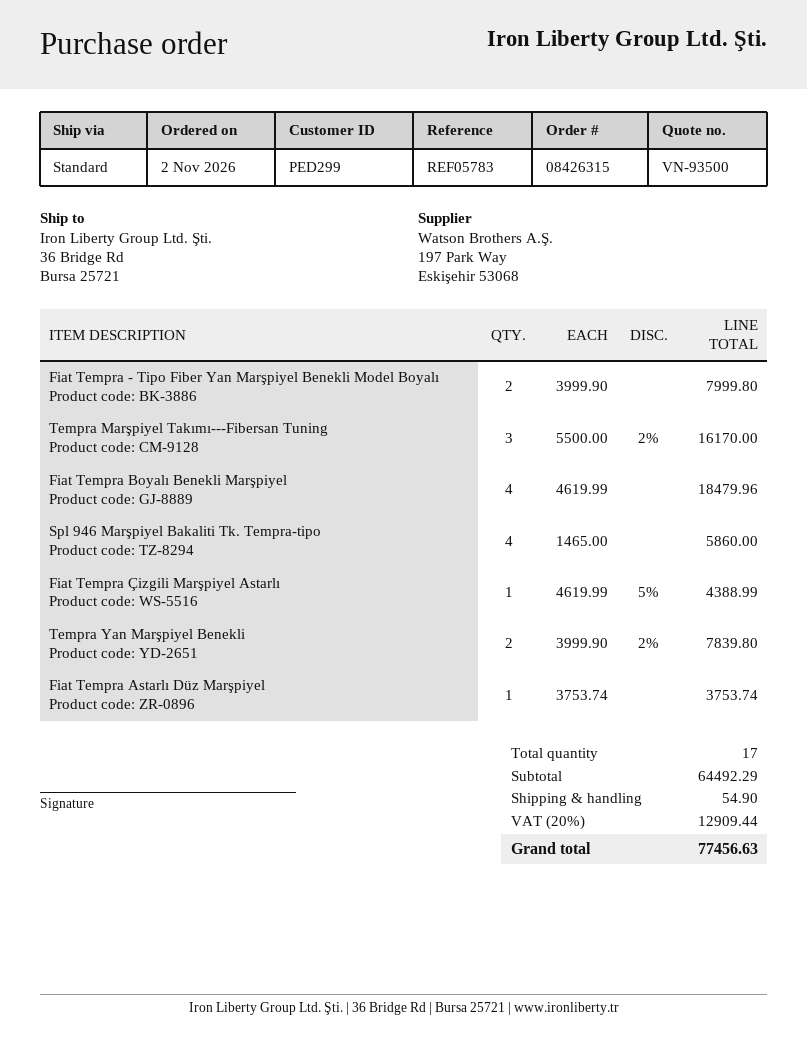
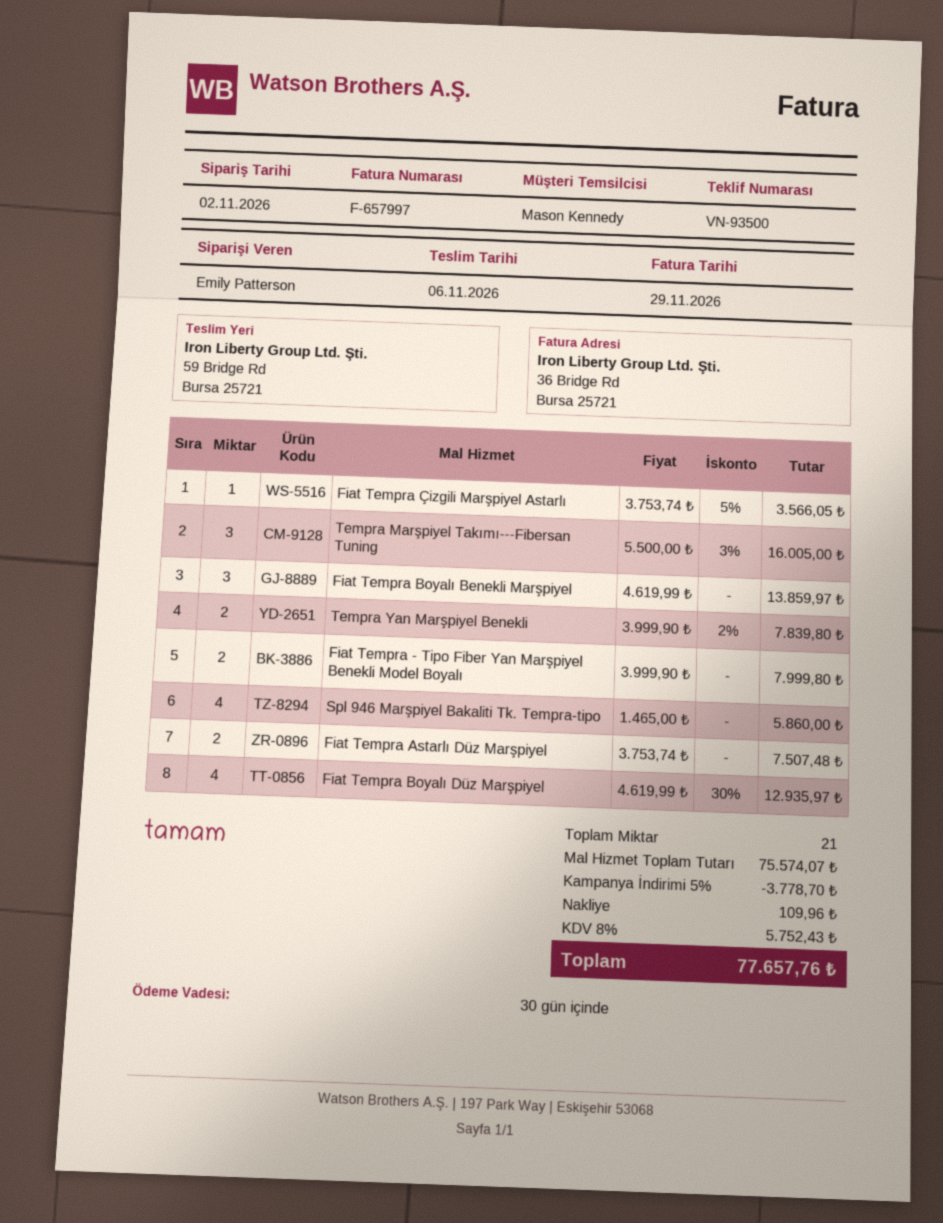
ship to: 36 Bridge Rd, Bursa 25721 -> 59 Bridge Rd, Bursa 25721
Tempra Marşpiyel Takımı---Fibersan Tuning: 3 x 5500.00 - 2% = 16170.00 -> 3 x 5500.00 - 3% = 16005.00
Fiat Tempra Boyalı Benekli Marşpiyel: 4 x 4619.99 = 18479.96 -> 3 x 4619.99 = 13859.97
Fiat Tempra Çizgili Marşpiyel Astarlı: 1 x 4619.99 - 5% = 4388.99 -> 1 x 3753.74 - 5% = 3566.05
Fiat Tempra Astarlı Düz Marşpiyel: 1 x 3753.74 = 3753.74 -> 2 x 3753.74 = 7507.48
Fiat Tempra Boyalı Düz Marşpiyel: none -> 4 x 4619.99 - 30% = 12935.97
total quantity: 17 -> 21
subtotal: 64492.29 -> 75574.07
discount: none -> 5% = 3778.70
shipping: 54.90 -> 109.96
tax: 20% = 12909.44 -> 8% = 5752.43
total: 77456.63 -> 77657.76

